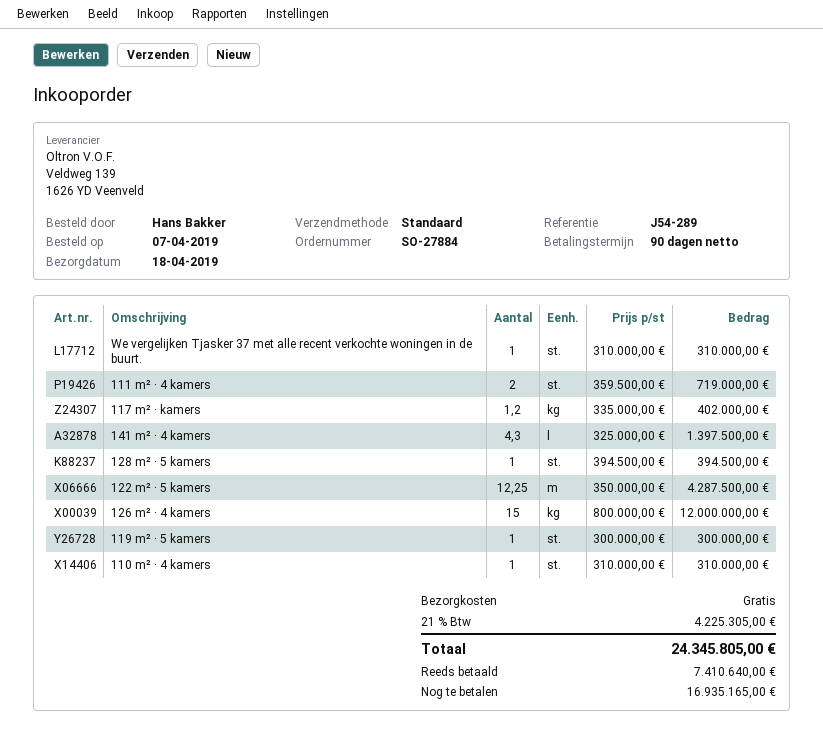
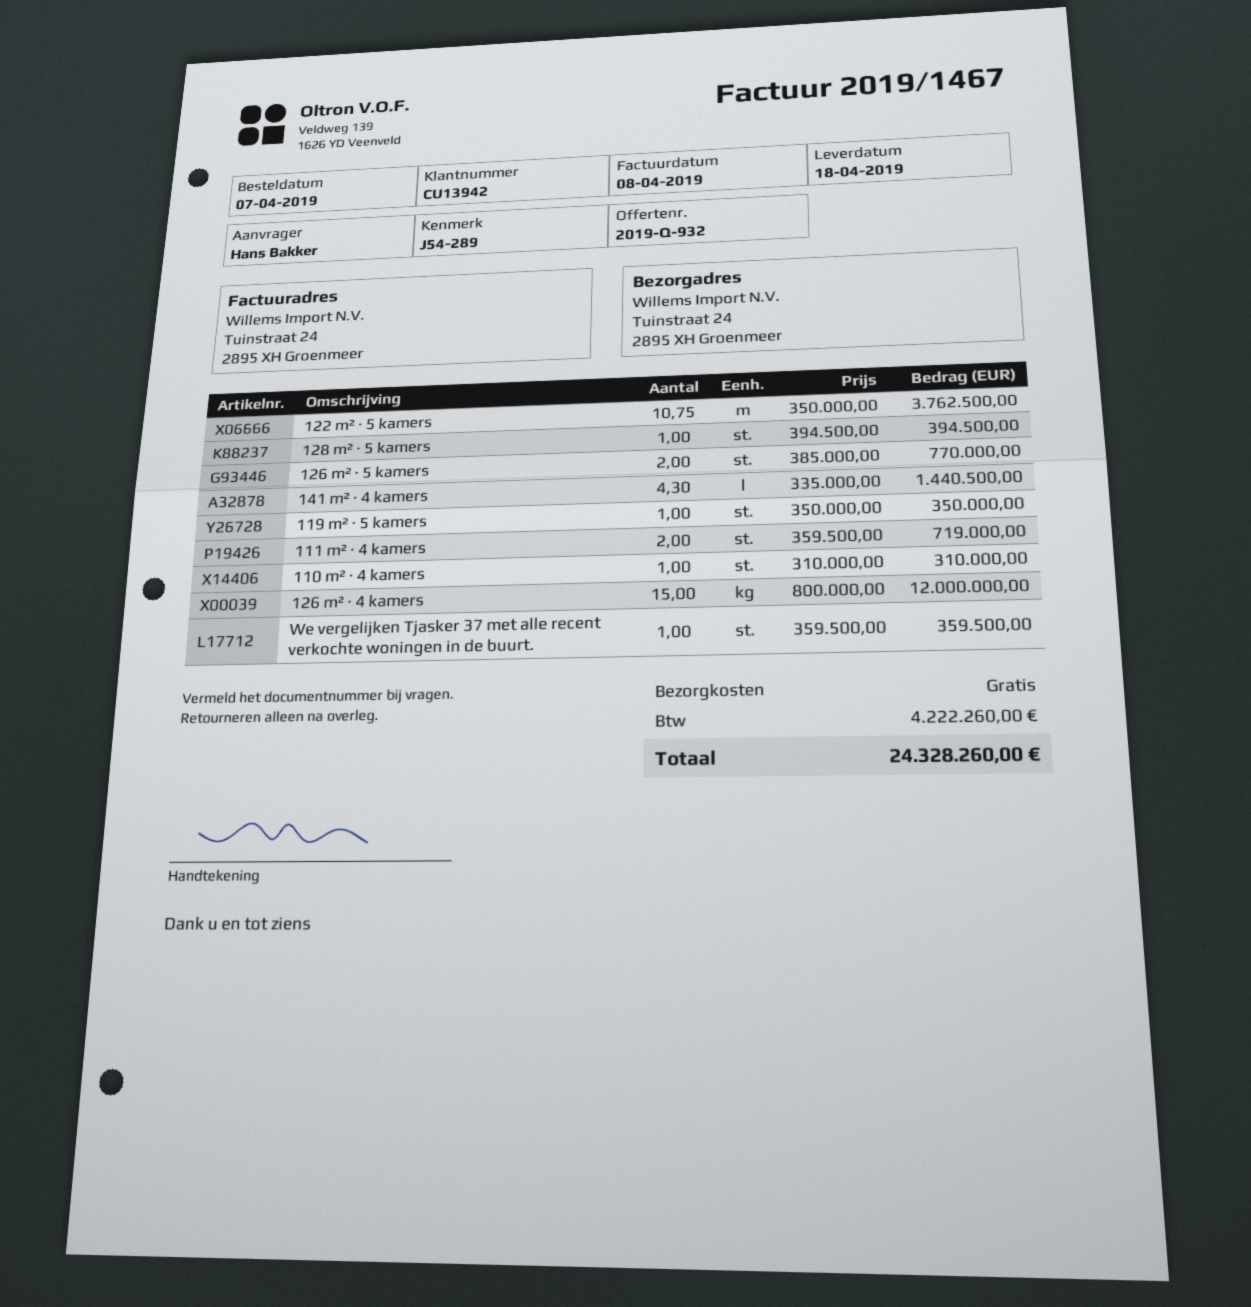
We vergelijken Tjasker 37 met alle recent verkochte woningen in de buurt.: 1 x 310000.00 = 310000.00 -> 1 x 359500.00 = 359500.00
117 m² · kamers: 1.2 x 335000.00 = 402000.00 -> none
141 m² · 4 kamers: 4.3 x 325000.00 = 1397500.00 -> 4.3 x 335000.00 = 1440500.00
122 m² · 5 kamers: 12.25 x 350000.00 = 4287500.00 -> 10.75 x 350000.00 = 3762500.00
119 m² · 5 kamers: 1 x 300000.00 = 300000.00 -> 1 x 350000.00 = 350000.00
126 m² · 5 kamers: none -> 2 x 385000.00 = 770000.00
tax: 4225305.00 -> 4222260.00
total: 24345805.00 -> 24328260.00

